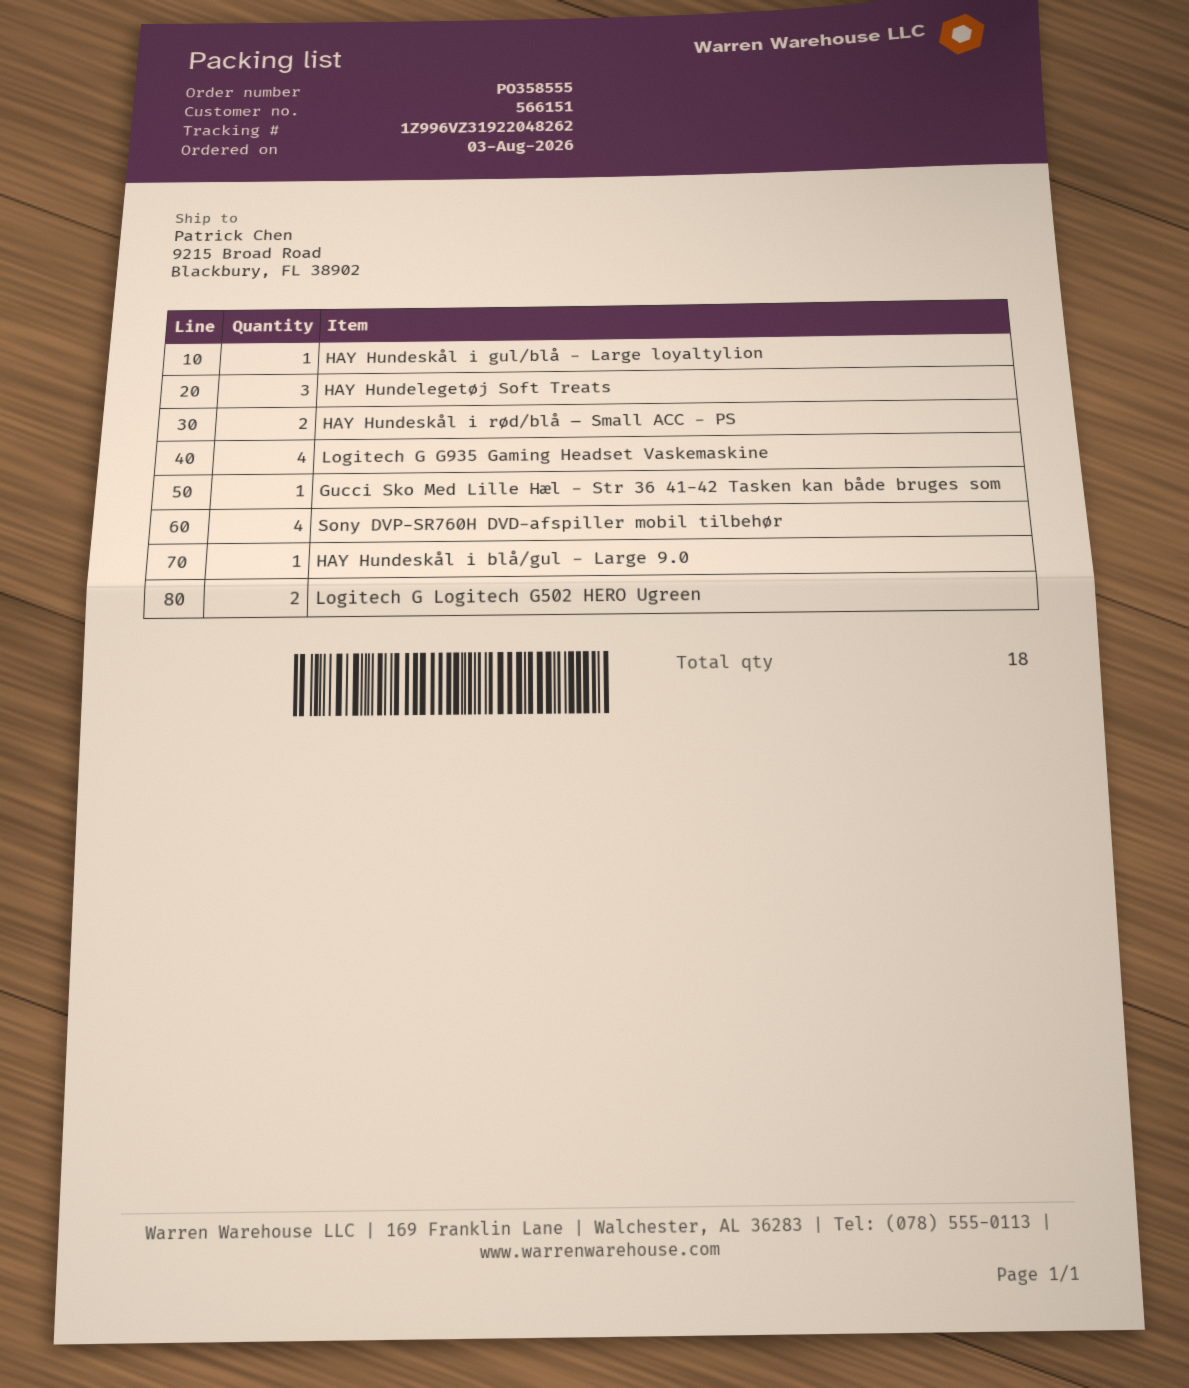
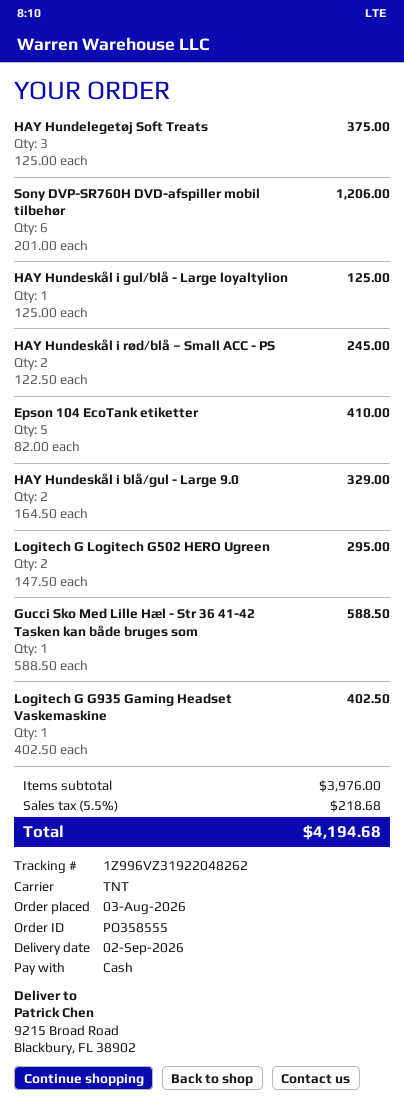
Logitech G G935 Gaming Headset Vaskemaskine: 4 -> 1
Sony DVP-SR760H DVD-afspiller mobil tilbehør: 4 -> 6
HAY Hundeskål i blå/gul - Large 9.0: 1 -> 2
Epson 104 EcoTank etiketter: none -> 5

